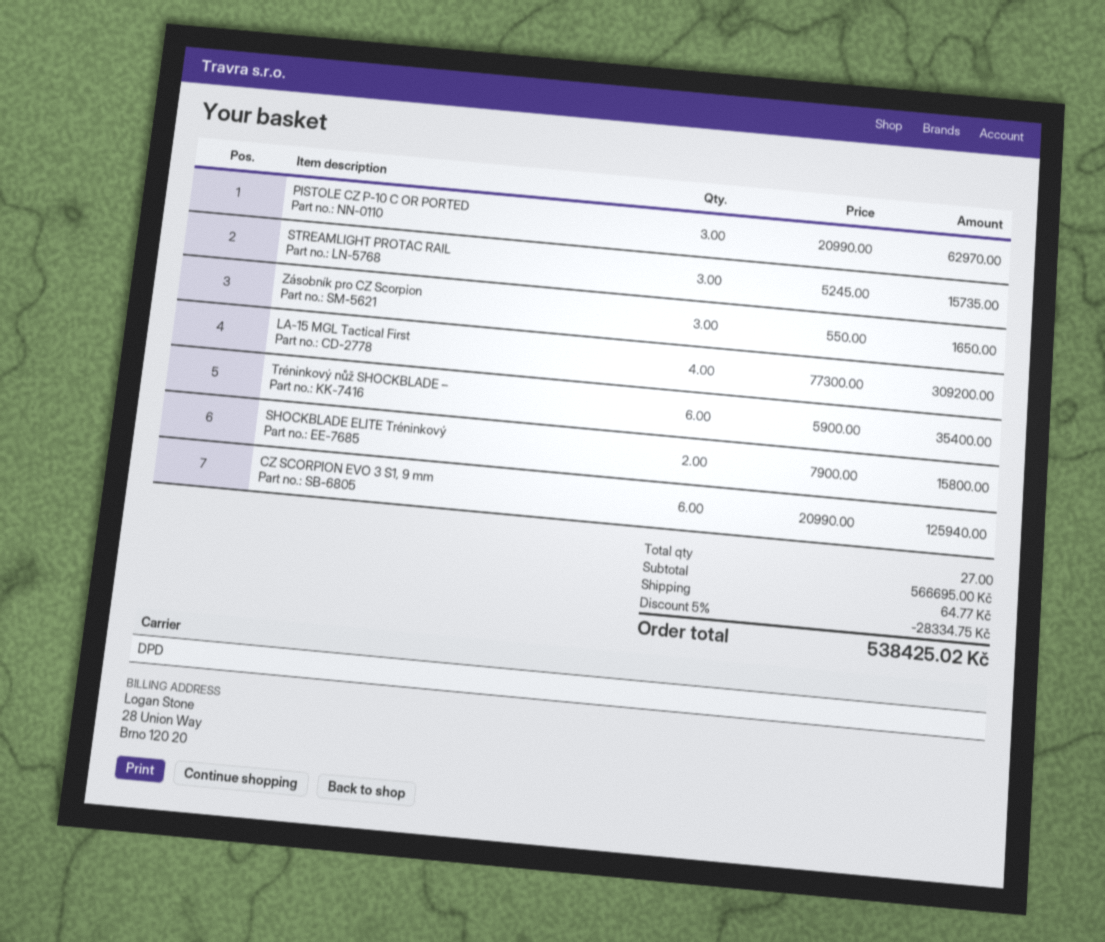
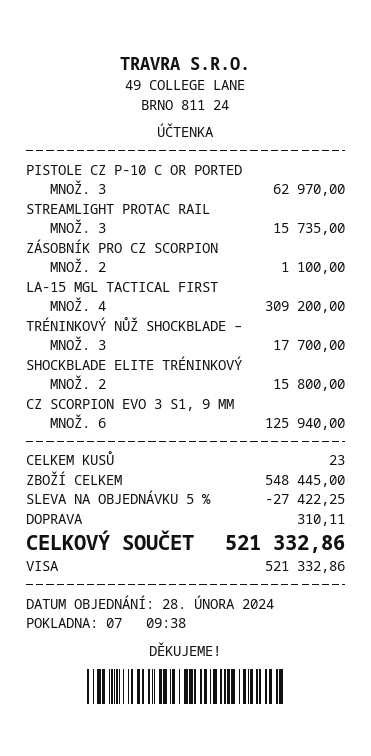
Zásobník pro CZ Scorpion: 3 for 1650.00 -> 2 for 1100.00
Tréninkový nůž SHOCKBLADE –: 6 for 35400.00 -> 3 for 17700.00
total quantity: 27 -> 23
subtotal: 566695.00 -> 548445.00
discount: 5% = 28334.75 -> 5% = 27422.25
shipping: 64.77 -> 310.11
total: 538425.02 -> 521332.86

